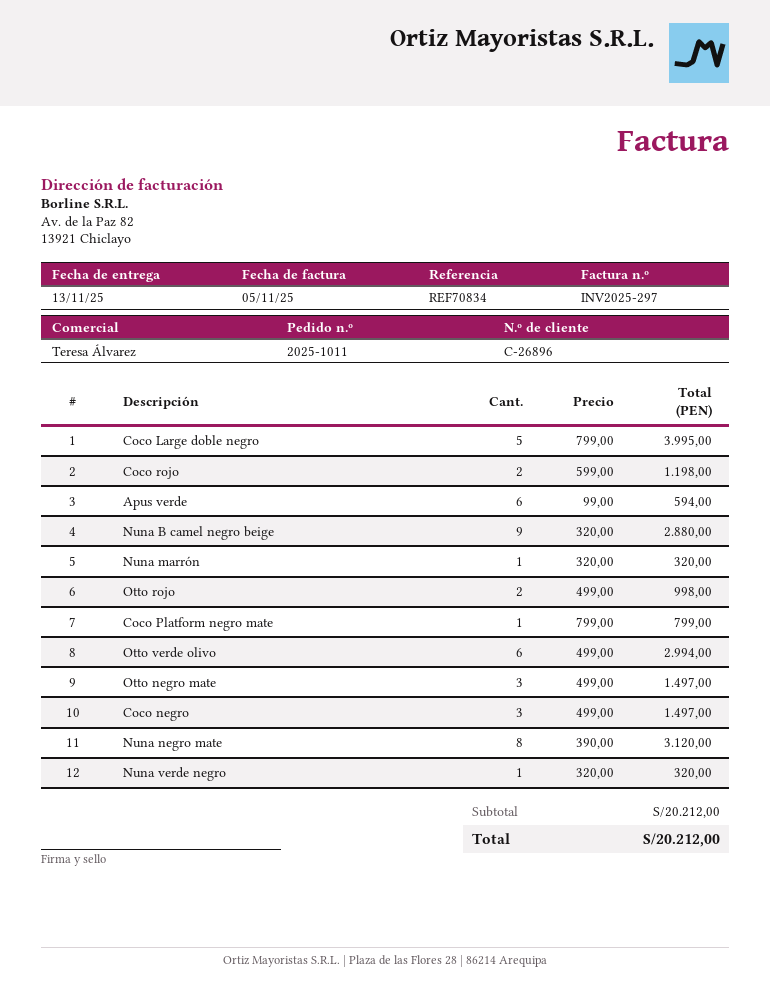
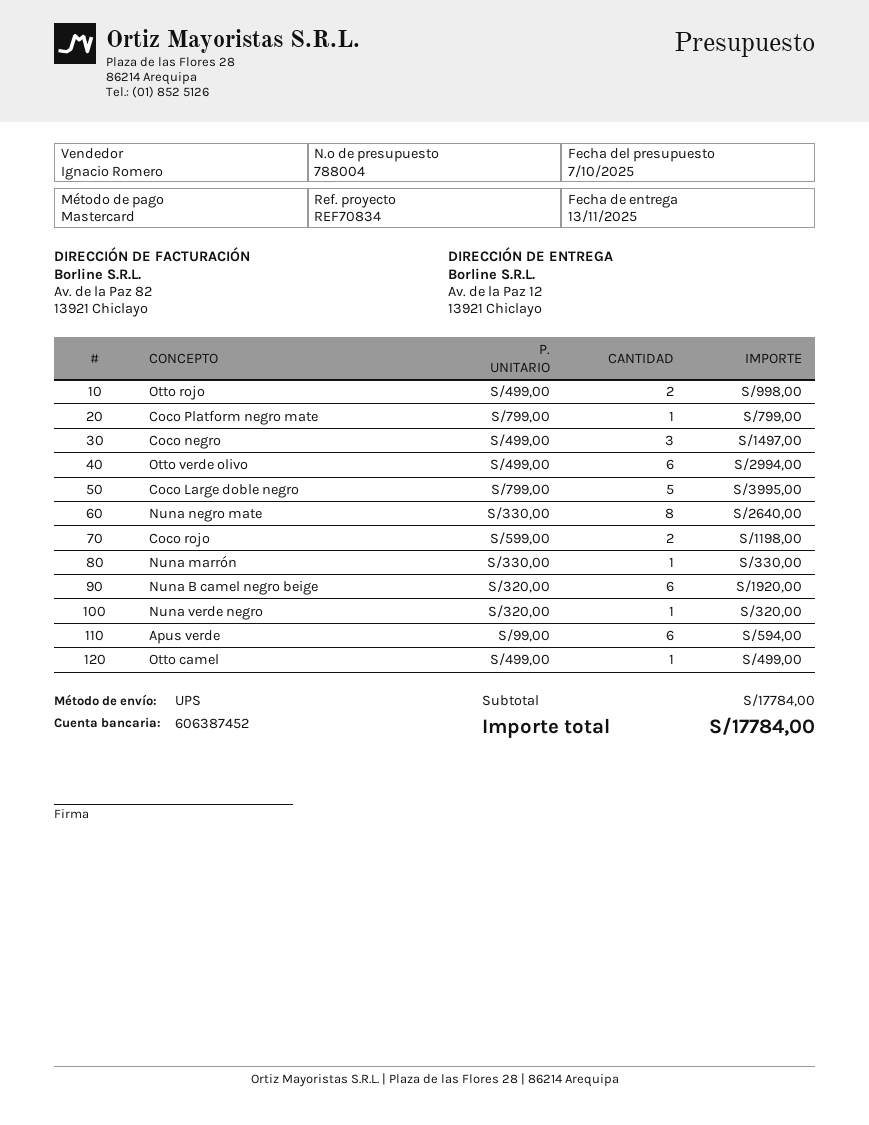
sales rep: Teresa Álvarez -> Ignacio Romero
Nuna B camel negro beige: 9 x 320.00 = 2880.00 -> 6 x 320.00 = 1920.00
Nuna marrón: 1 x 320.00 = 320.00 -> 1 x 330.00 = 330.00
Otto negro mate: 3 x 499.00 = 1497.00 -> none
Nuna negro mate: 8 x 390.00 = 3120.00 -> 8 x 330.00 = 2640.00
Otto camel: none -> 1 x 499.00 = 499.00
subtotal: 20212.00 -> 17784.00
total: 20212.00 -> 17784.00

